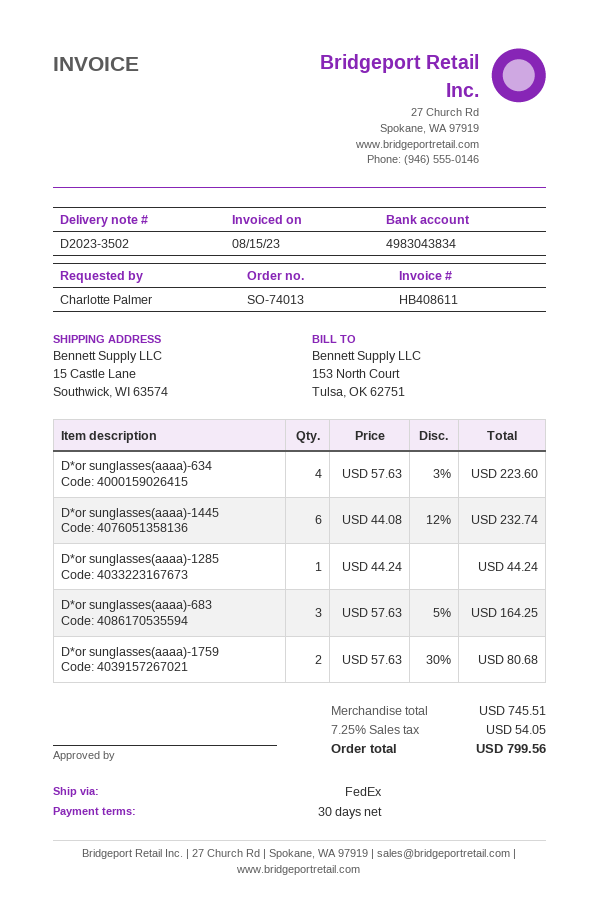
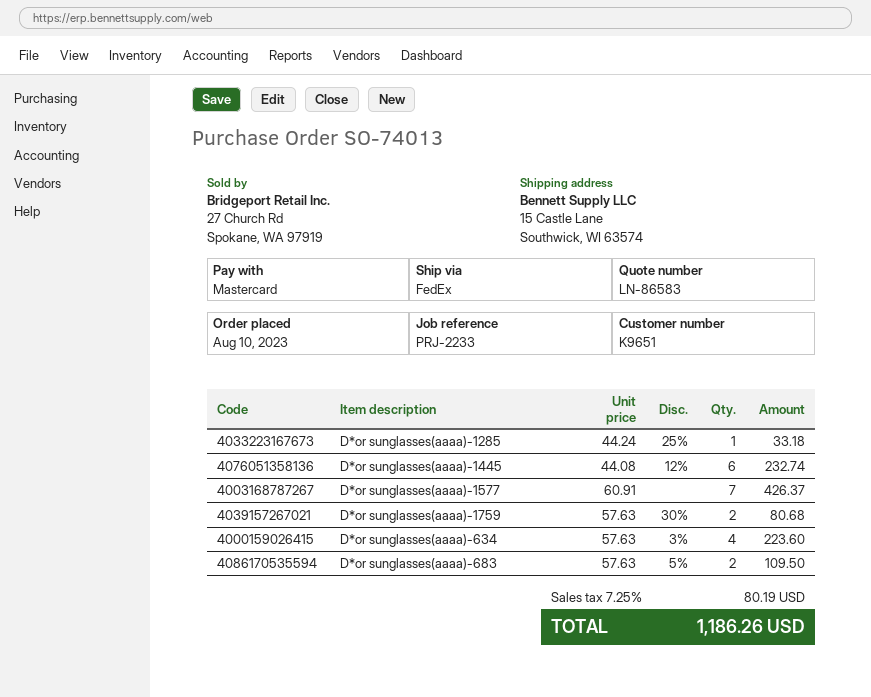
D*or sunglasses(aaaa)-1285: 1 x 44.24 = 44.24 -> 1 x 44.24 - 25% = 33.18
D*or sunglasses(aaaa)-683: 3 x 57.63 - 5% = 164.25 -> 2 x 57.63 - 5% = 109.50
D*or sunglasses(aaaa)-1577: none -> 7 x 60.91 = 426.37
tax: 7.25% = 54.05 -> 7.25% = 80.19
total: 799.56 -> 1186.26

